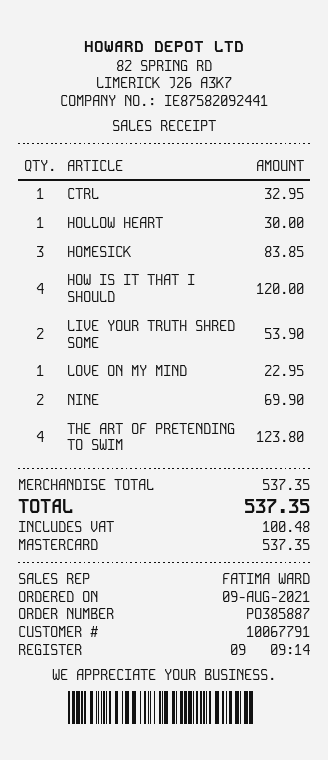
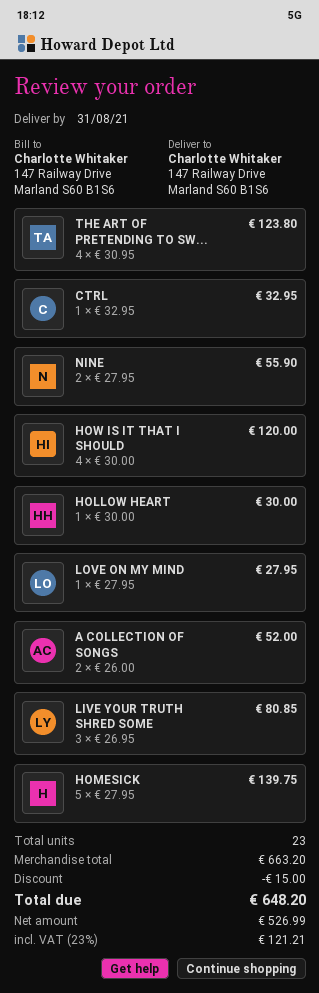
HOMESICK: 3 for 83.85 -> 5 for 139.75
LIVE YOUR TRUTH SHRED SOME: 2 for 53.90 -> 3 for 80.85
LOVE ON MY MIND: 1 for 22.95 -> 1 for 27.95
NINE: 2 for 69.90 -> 2 for 55.90
A COLLECTION OF SONGS: none -> 2 for 52.00
subtotal: 537.35 -> 663.20
discount: none -> 15.00
tax: 100.48 -> 121.21
total: 537.35 -> 648.20

